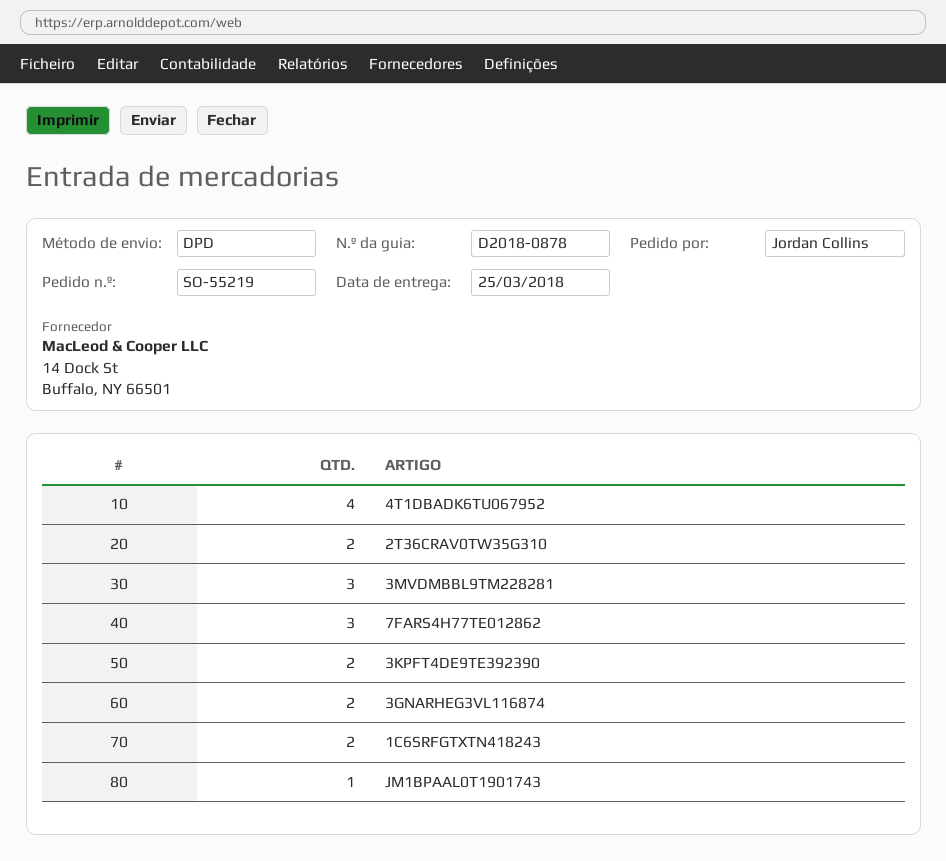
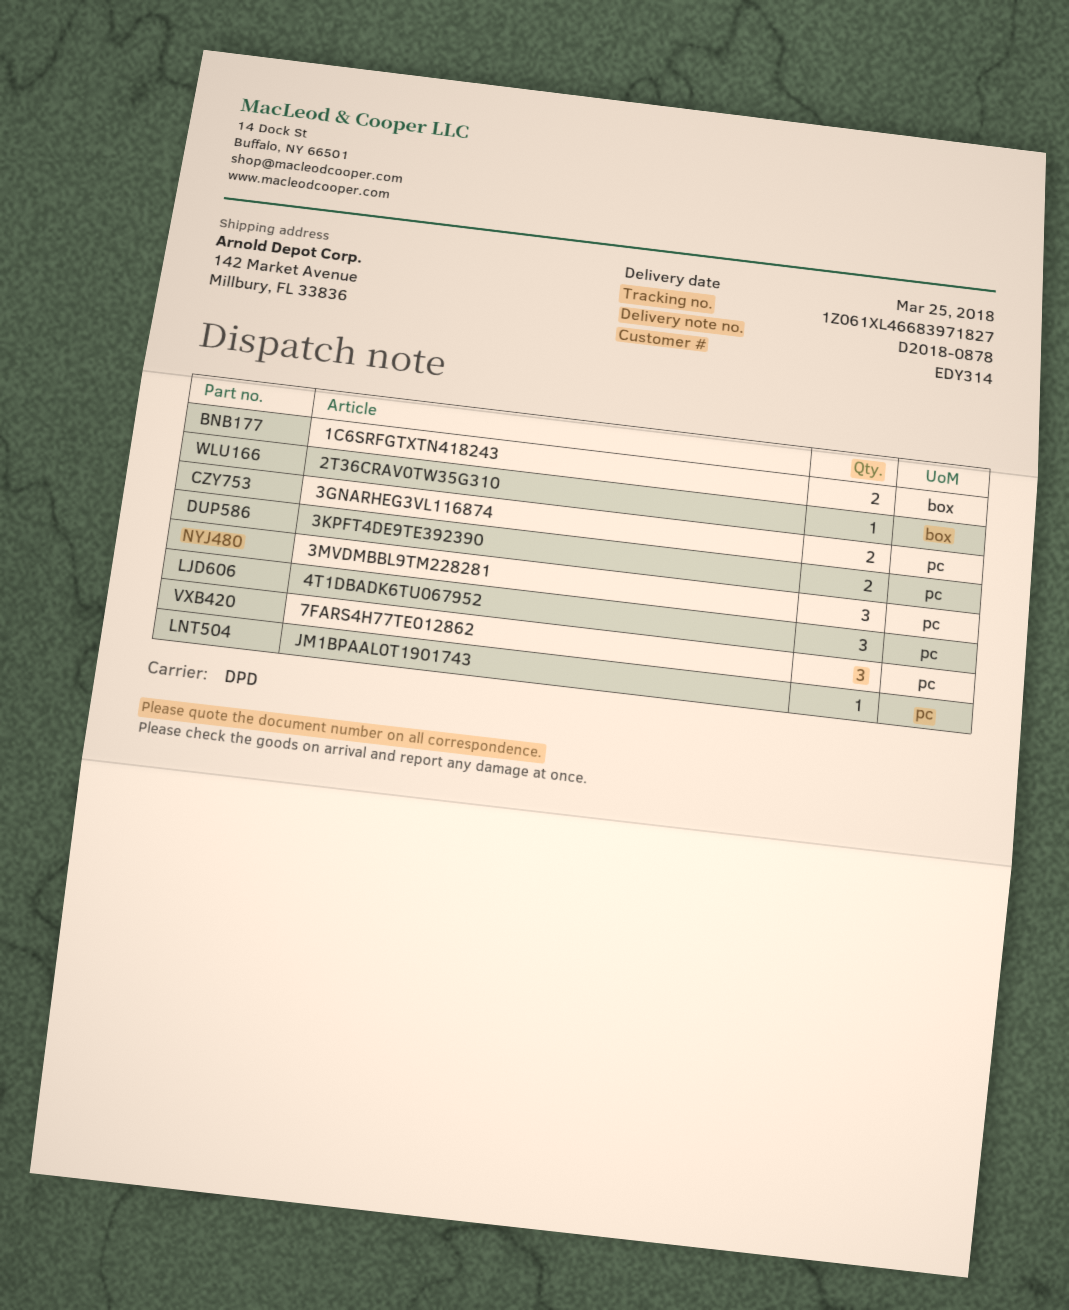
4T1DBADK6TU067952: 4 -> 3
2T36CRAV0TW35G310: 2 -> 1

